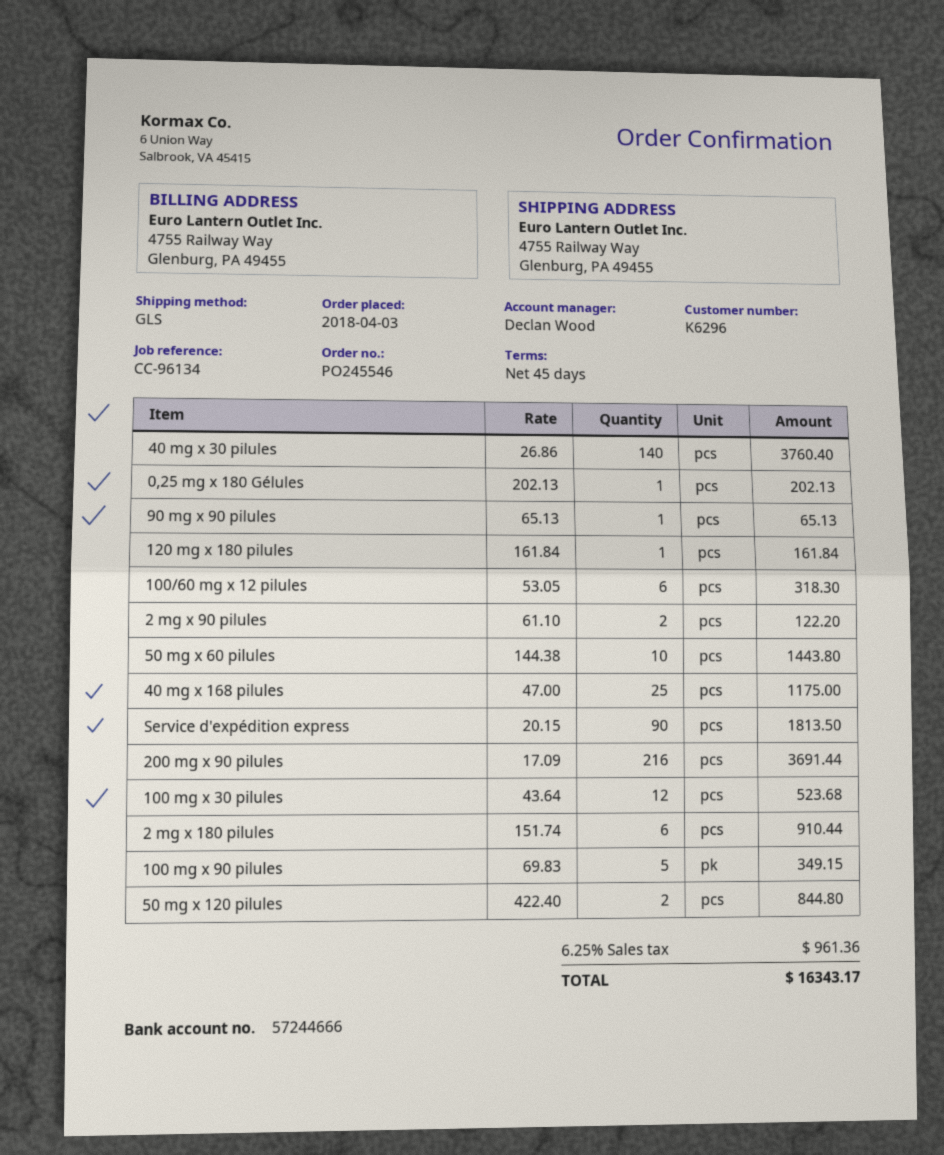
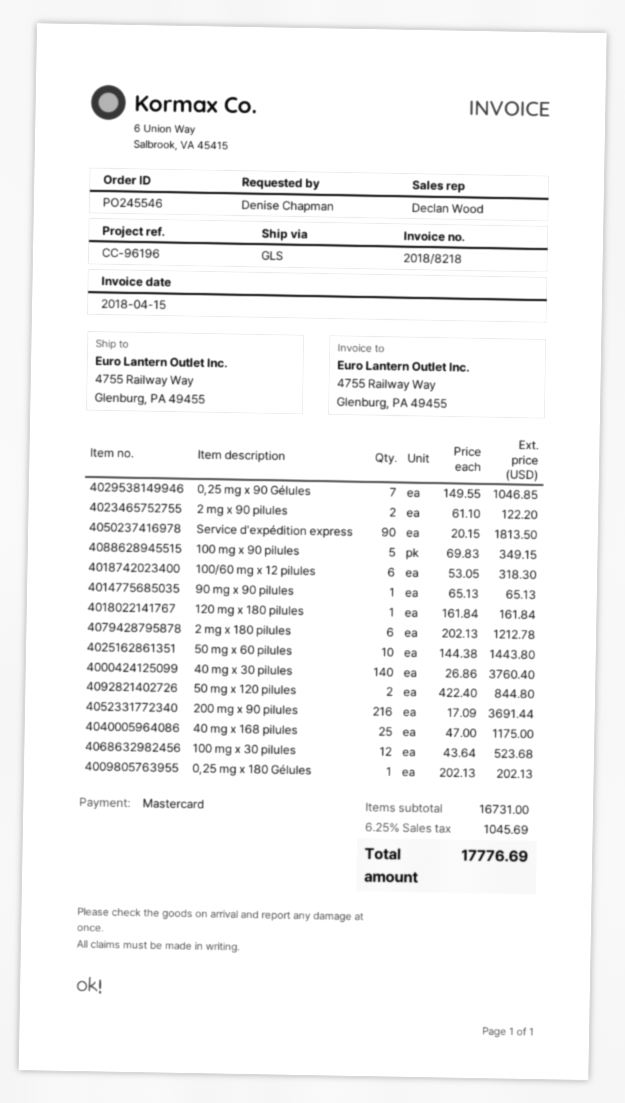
reference: CC-96134 -> CC-96196
2 mg x 180 pilules: 6 x 151.74 = 910.44 -> 6 x 202.13 = 1212.78
0,25 mg x 90 Gélules: none -> 7 x 149.55 = 1046.85
tax: 6.25% = 961.36 -> 6.25% = 1045.69
total: 16343.17 -> 17776.69

